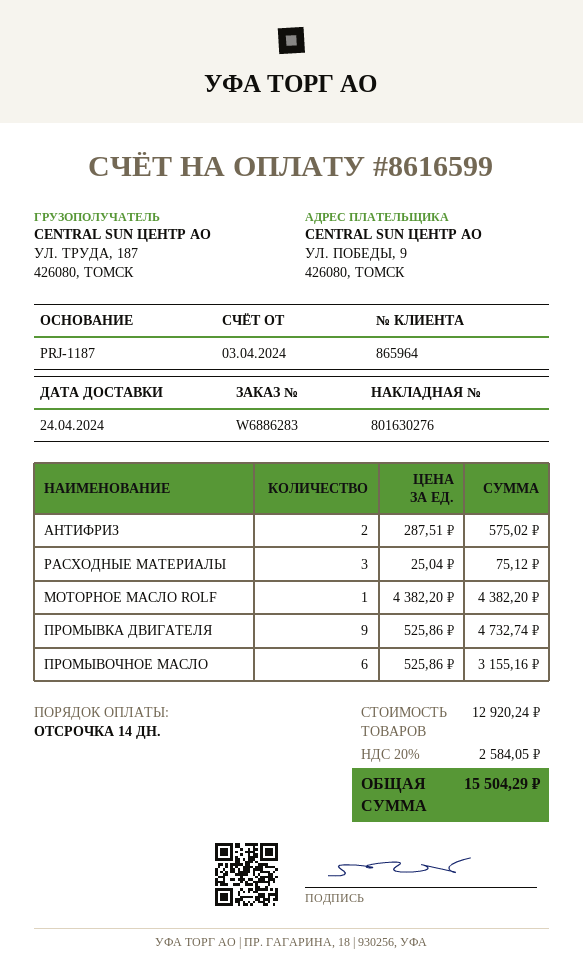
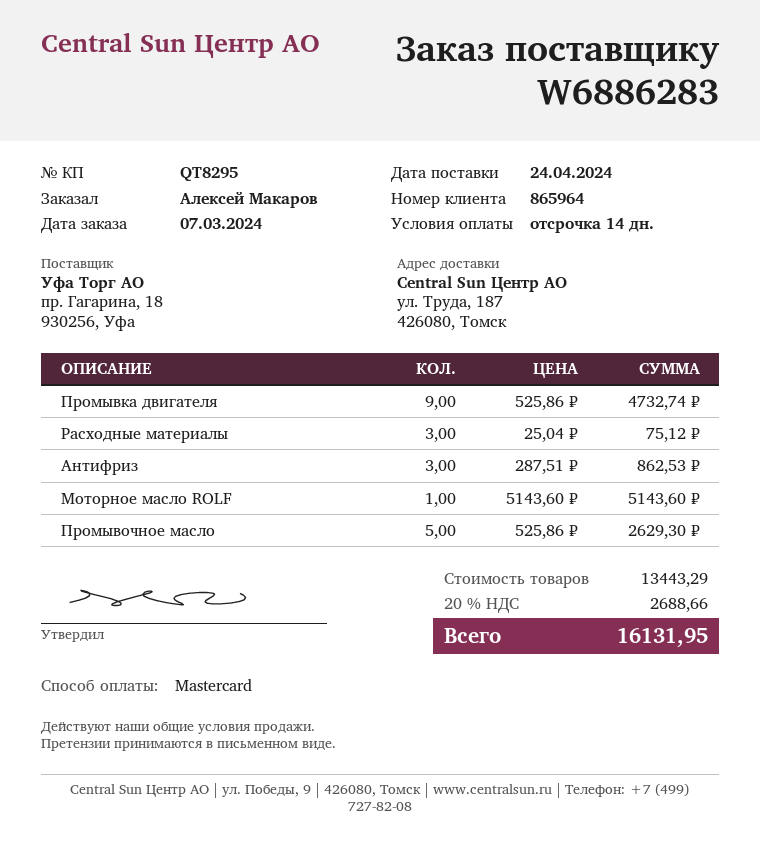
АНТИФРИЗ: 2 x 287.51 = 575.02 -> 3 x 287.51 = 862.53
МОТОРНОЕ МАСЛО ROLF: 1 x 4382.20 = 4382.20 -> 1 x 5143.60 = 5143.60
ПРОМЫВОЧНОЕ МАСЛО: 6 x 525.86 = 3155.16 -> 5 x 525.86 = 2629.30
subtotal: 12920.24 -> 13443.29
tax: 20% = 2584.05 -> 20% = 2688.66
total: 15504.29 -> 16131.95

